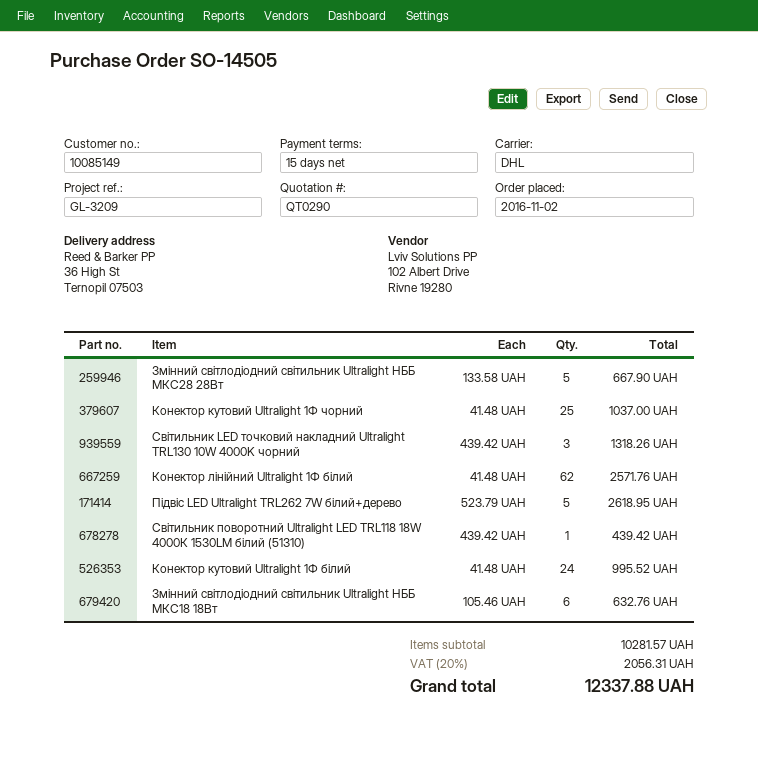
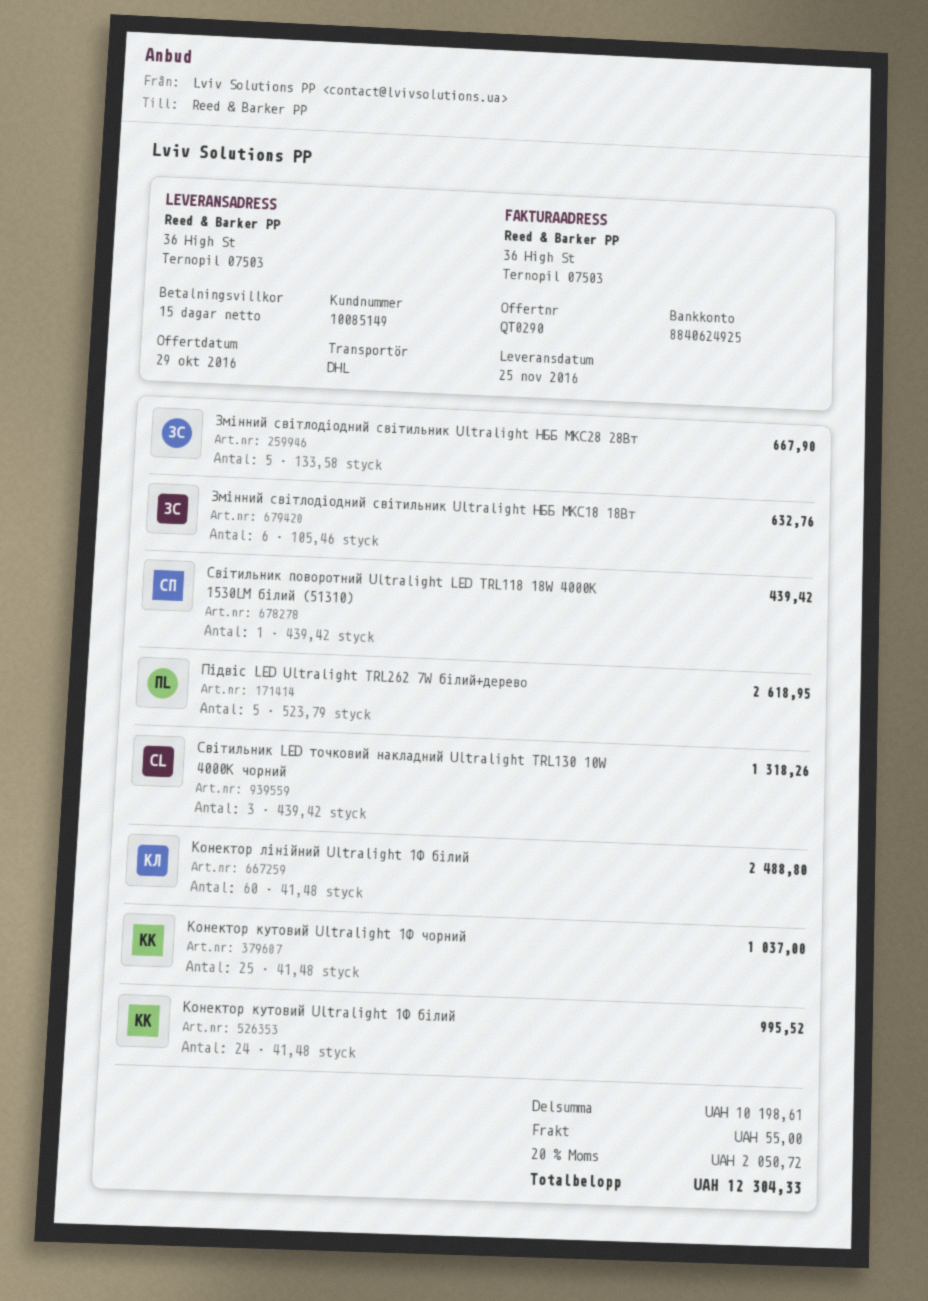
Конектор лінійний Ultralight 1Ф білий: 62 x 41.48 = 2571.76 -> 60 x 41.48 = 2488.80
subtotal: 10281.57 -> 10198.61
shipping: none -> 55.00
tax: 20% = 2056.31 -> 20% = 2050.72
total: 12337.88 -> 12304.33

